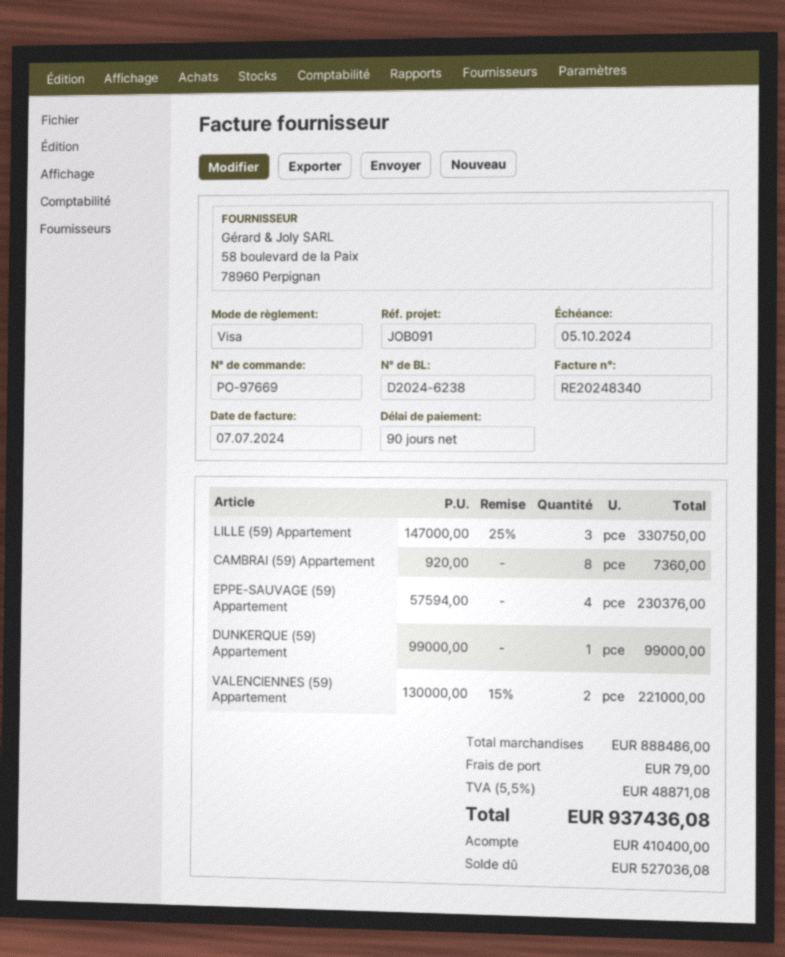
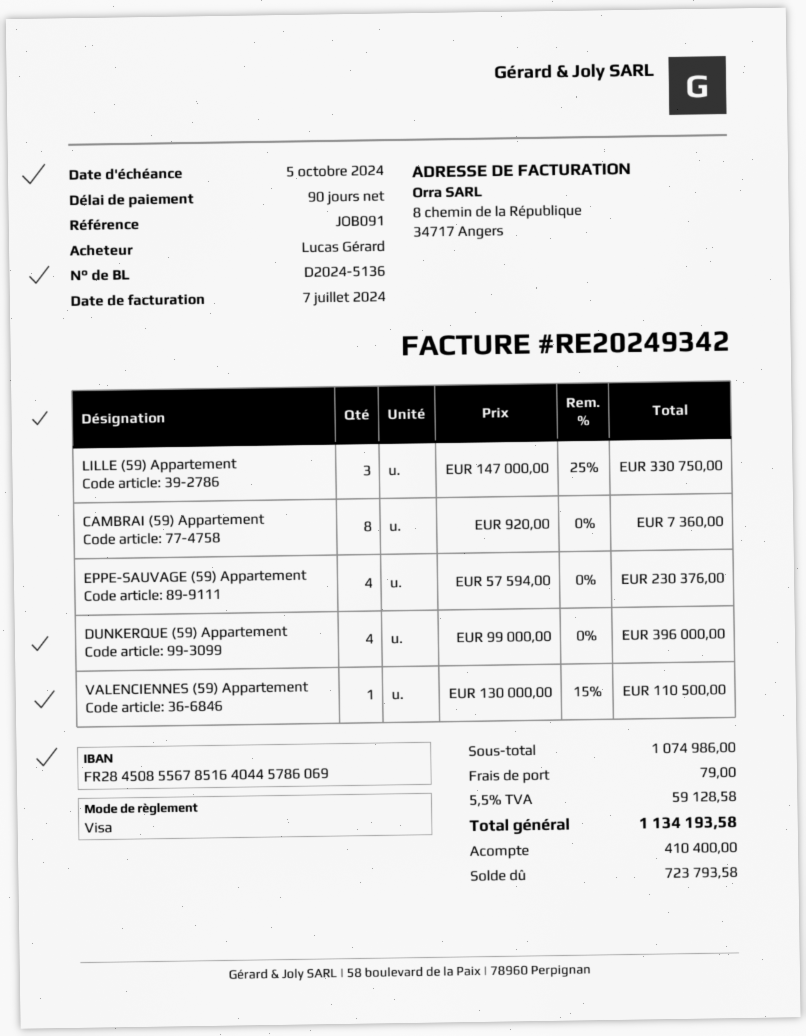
delivery note number: D2024-6238 -> D2024-5136
invoice number: RE20248340 -> RE20249342
DUNKERQUE (59) Appartement: 1 x 99000.00 = 99000.00 -> 4 x 99000.00 = 396000.00
VALENCIENNES (59) Appartement: 2 x 130000.00 - 15% = 221000.00 -> 1 x 130000.00 - 15% = 110500.00
subtotal: 888486.00 -> 1074986.00
tax: 5.5% = 48871.08 -> 5.5% = 59128.58
total: 937436.08 -> 1134193.58
balance: 527036.08 -> 723793.58

